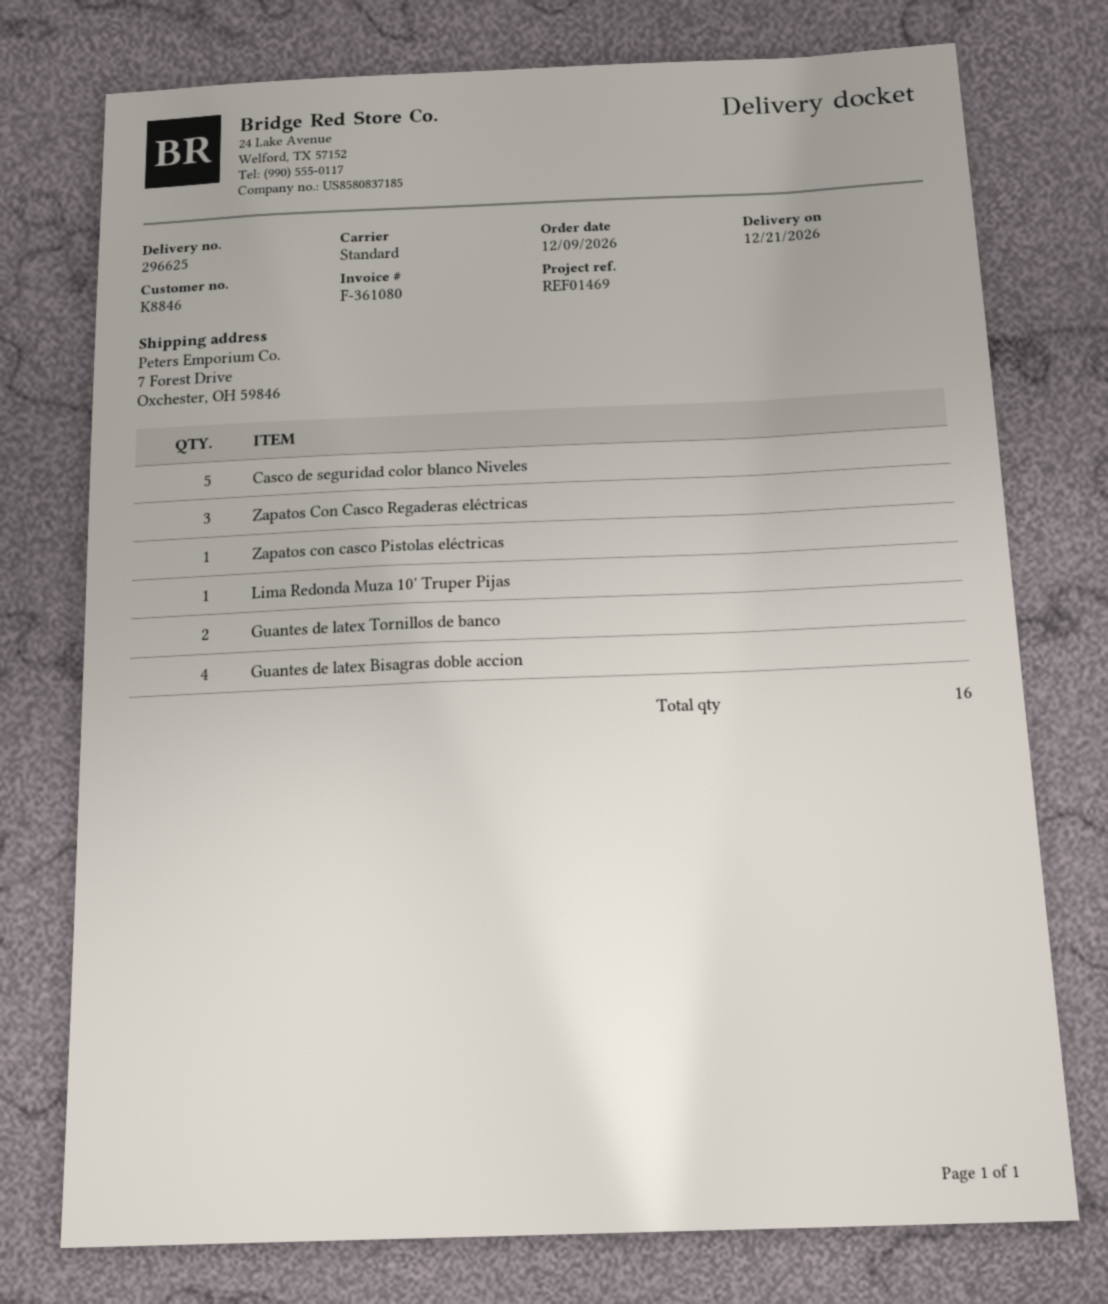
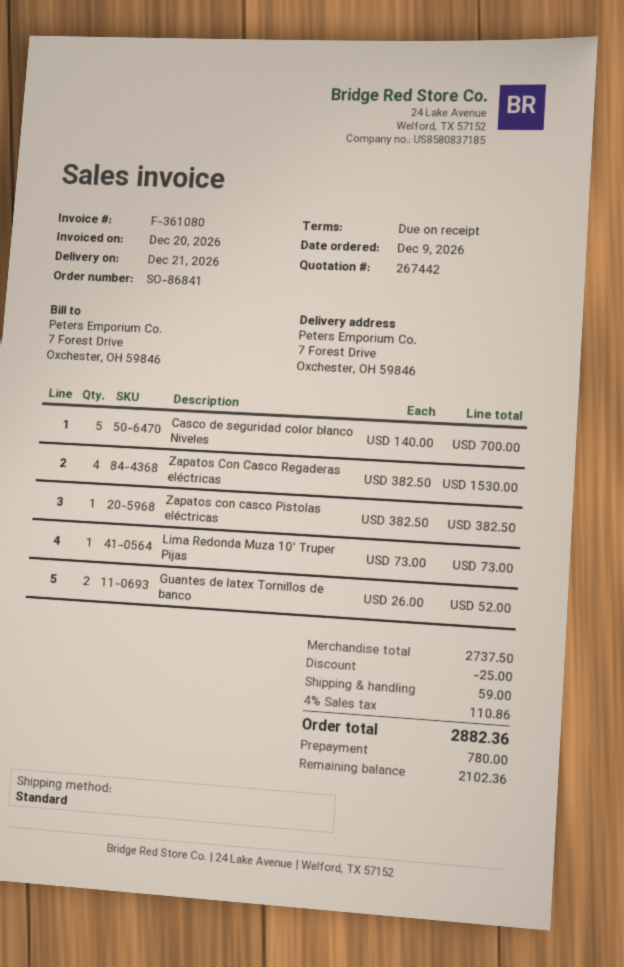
Zapatos Con Casco Regaderas eléctricas: 3 -> 4
Guantes de latex Bisagras doble accion: 4 -> none

